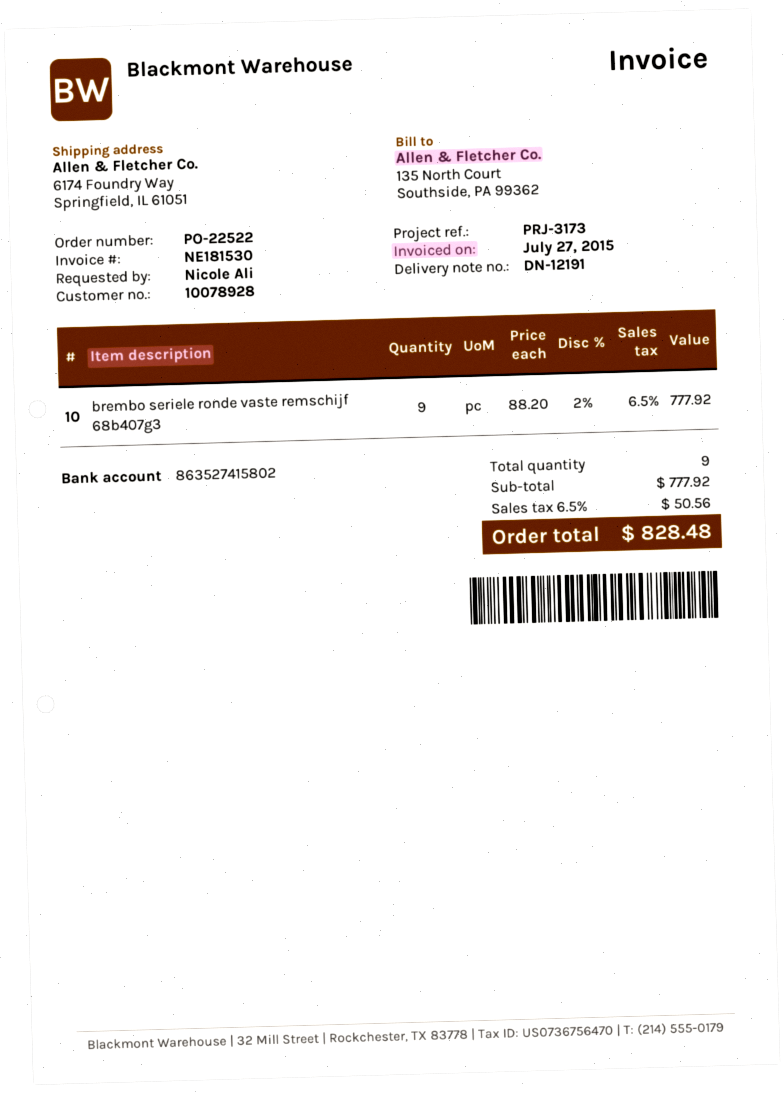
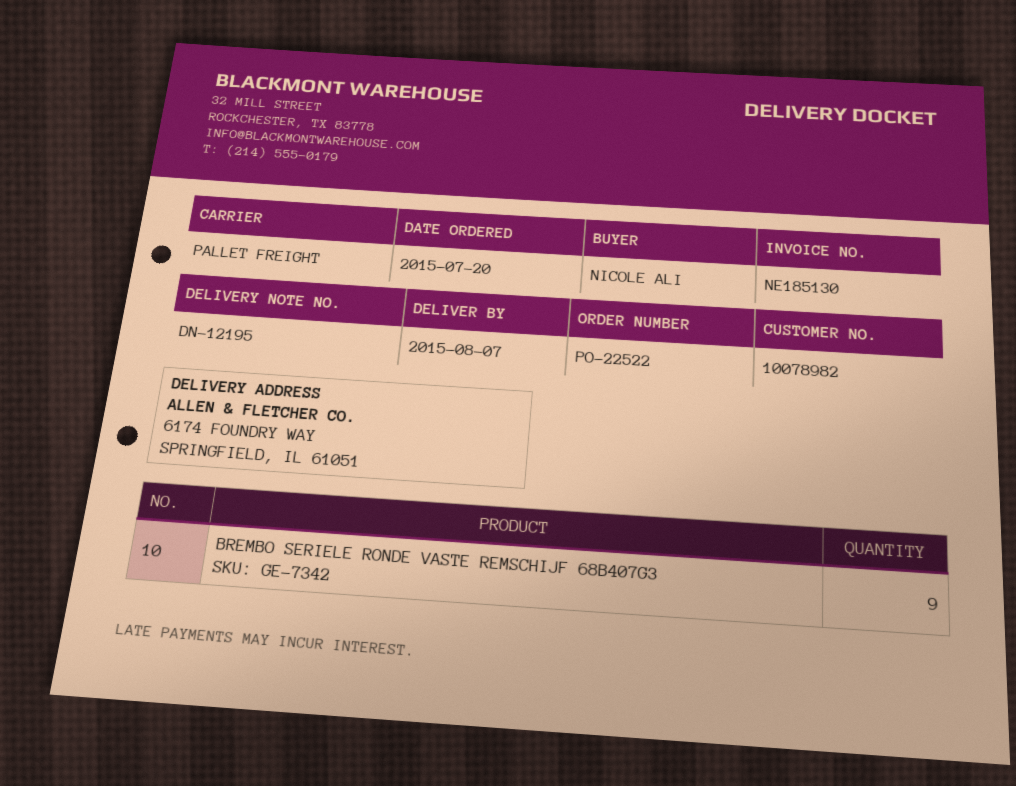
delivery note number: DN-12191 -> DN-12195
invoice number: NE181530 -> NE185130
customer number: 10078928 -> 10078982

